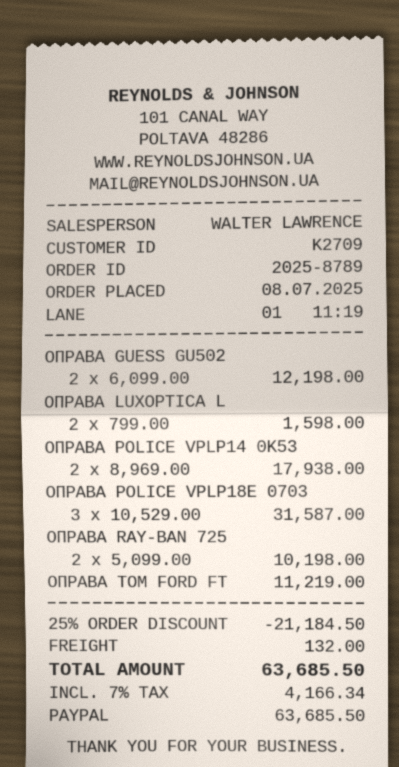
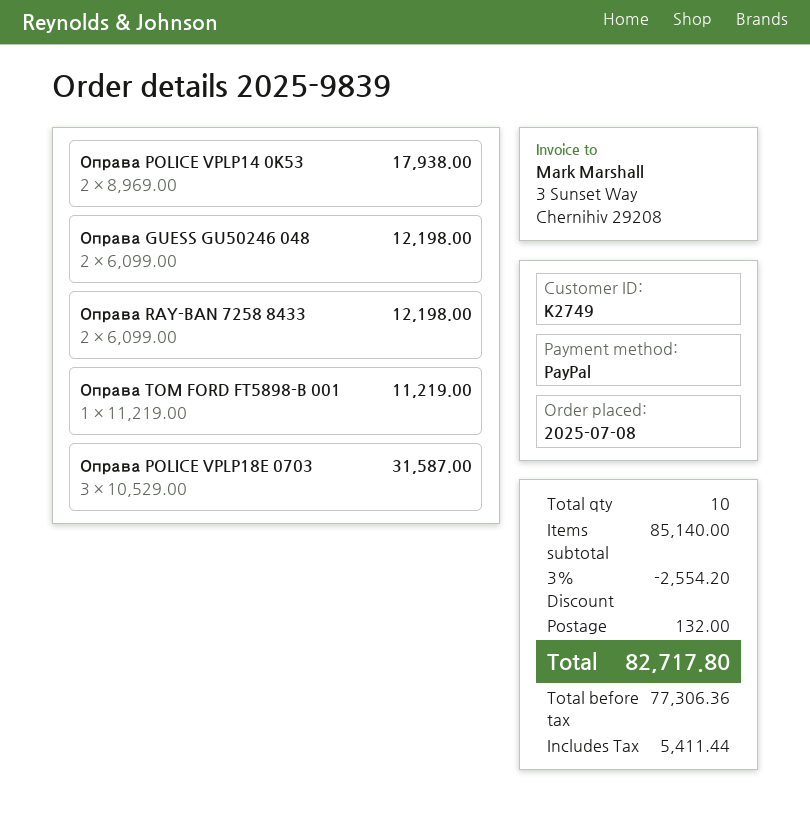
order number: 2025-8789 -> 2025-9839
customer number: K2709 -> K2749
ОПРАВА LUXOPTICA L: 2 x 799.00 = 1598.00 -> none
ОПРАВА RAY-BAN 725: 2 x 5099.00 = 10198.00 -> 2 x 6099.00 = 12198.00
discount: 25% = 21184.50 -> 3% = 2554.20
tax: 4166.34 -> 5411.44
total: 63685.50 -> 82717.80

